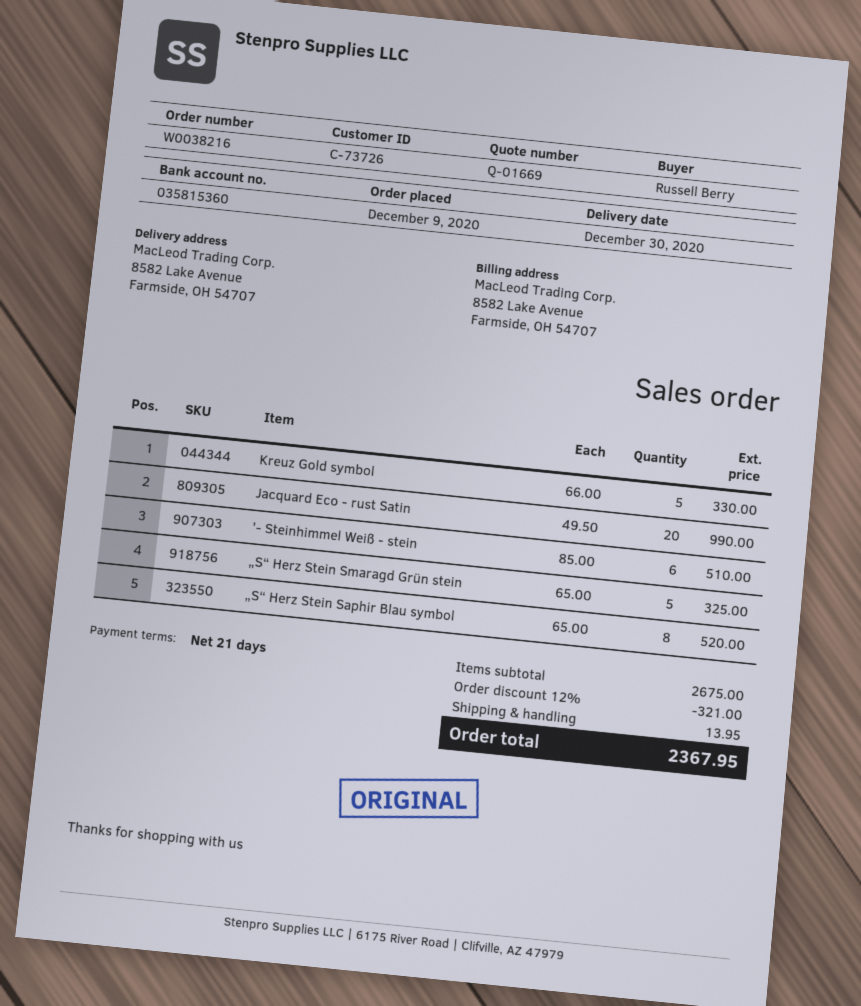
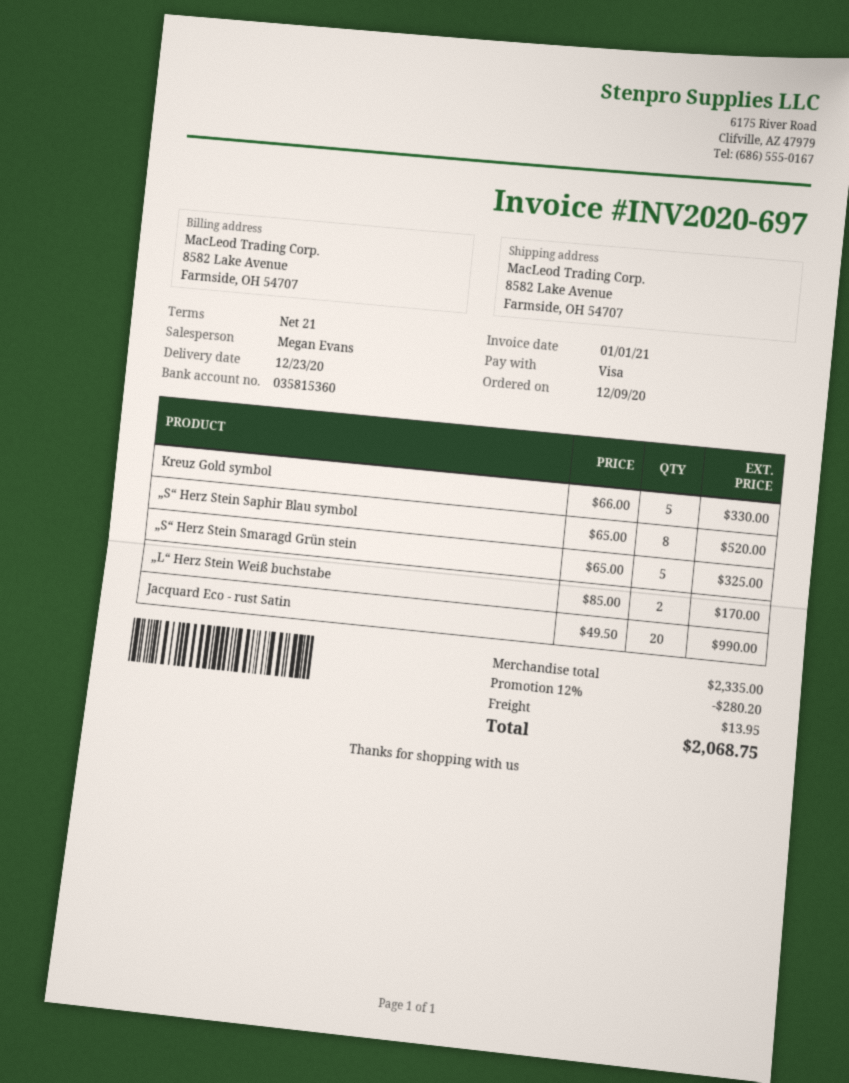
delivery date: 2020-12-30 -> 2020-12-23
'- Steinhimmel Weiß - stein: 6 x 85.00 = 510.00 -> none
„L“ Herz Stein Weiß buchstabe: none -> 2 x 85.00 = 170.00
subtotal: 2675.00 -> 2335.00
discount: 12% = 321.00 -> 12% = 280.20
total: 2367.95 -> 2068.75

